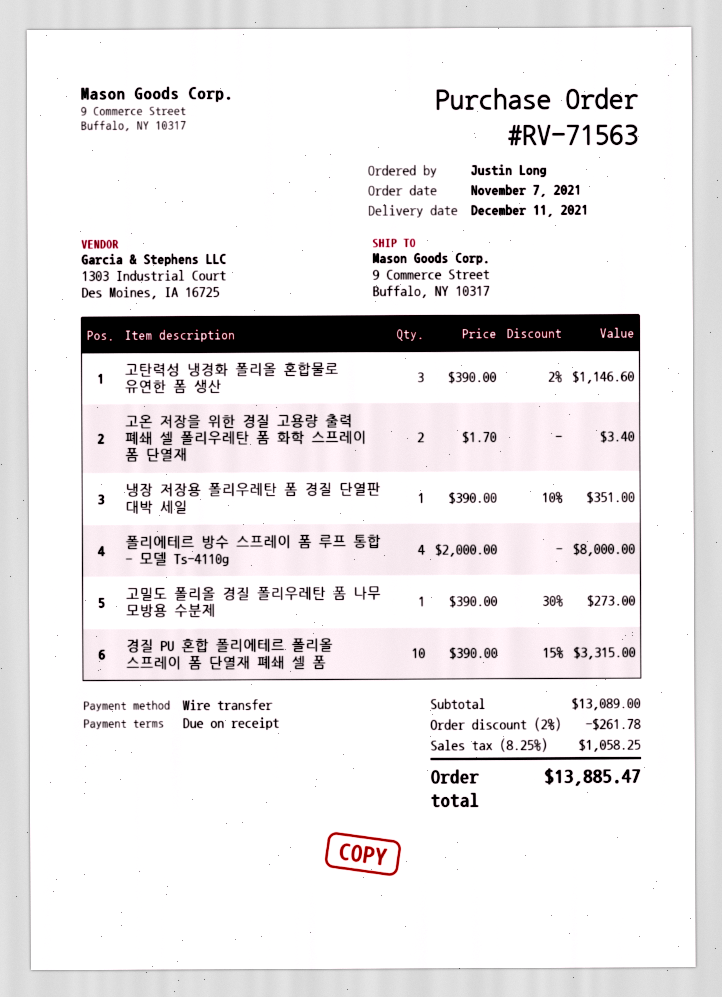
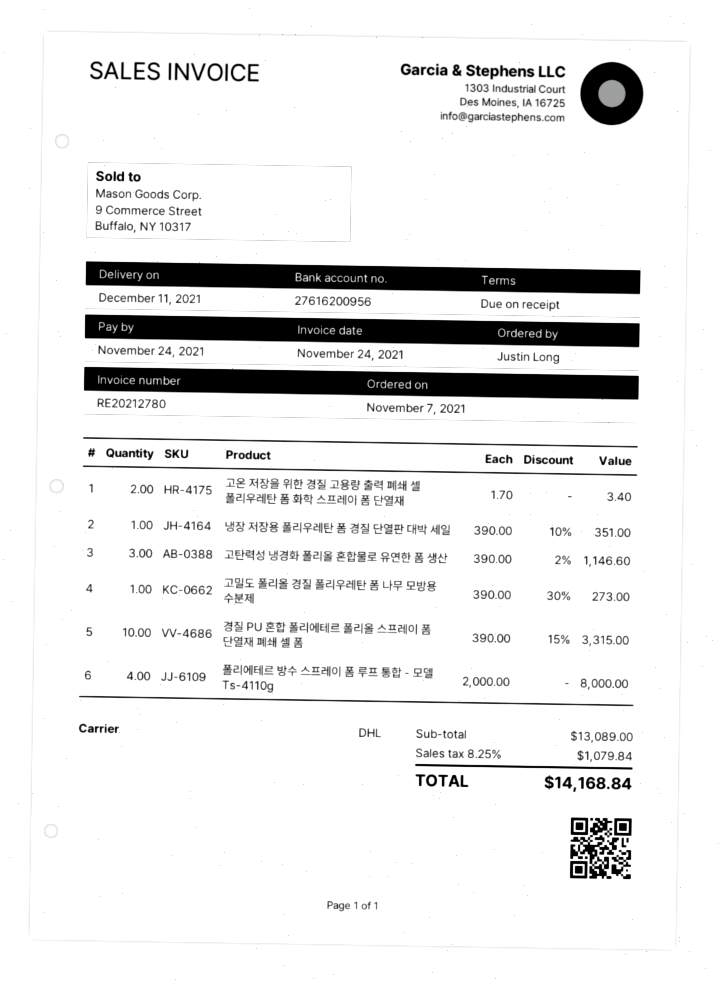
discount: 2% = 261.78 -> none
tax: 8.25% = 1058.25 -> 8.25% = 1079.84
total: 13885.47 -> 14168.84

